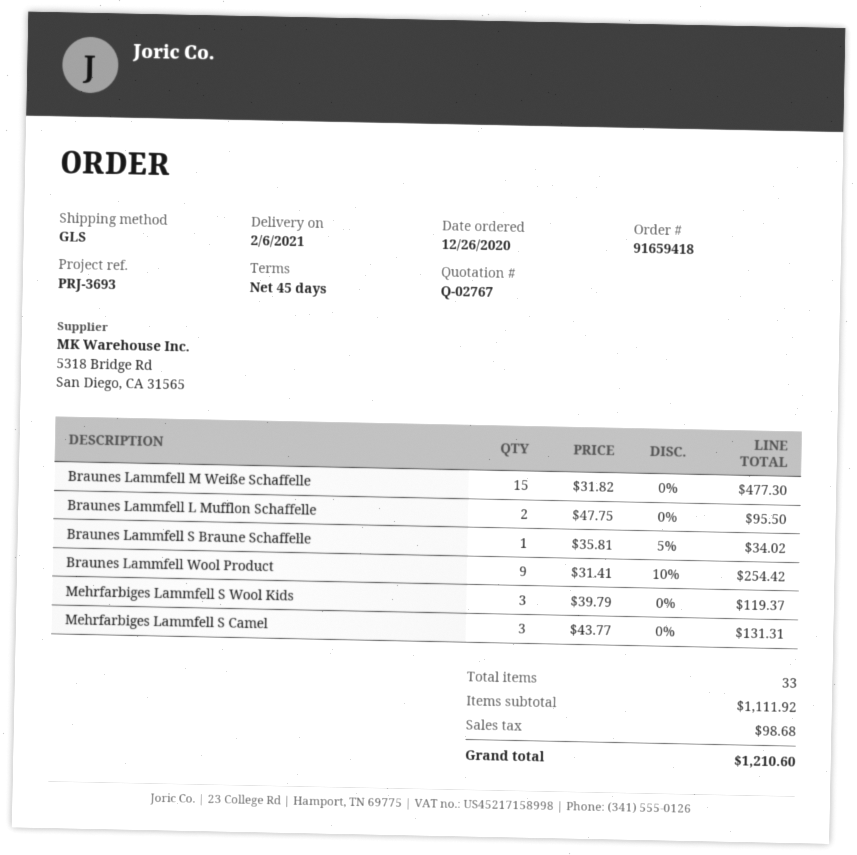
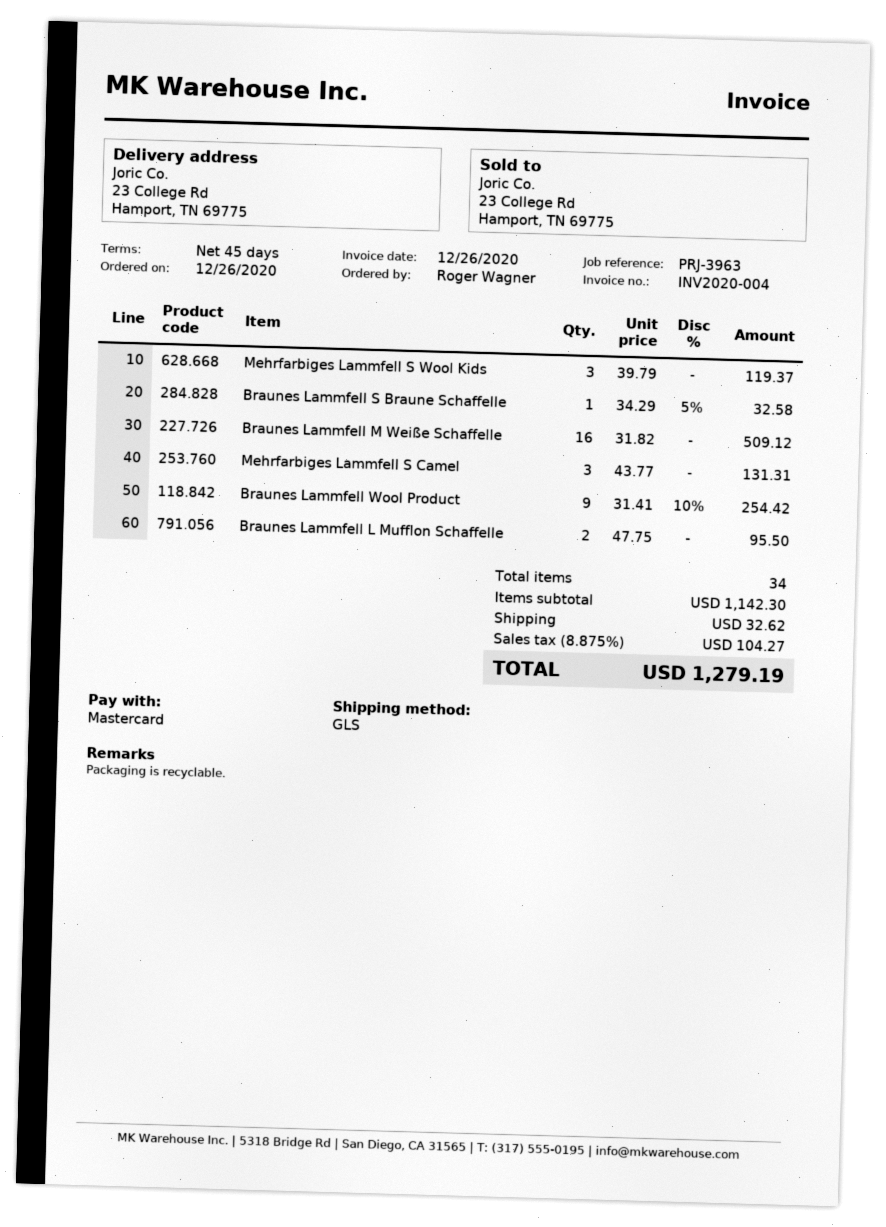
reference: PRJ-3693 -> PRJ-3963
Braunes Lammfell M Weiße Schaffelle: 15 x 31.82 = 477.30 -> 16 x 31.82 = 509.12
Braunes Lammfell S Braune Schaffelle: 1 x 35.81 - 5% = 34.02 -> 1 x 34.29 - 5% = 32.58
total quantity: 33 -> 34
subtotal: 1111.92 -> 1142.30
shipping: none -> 32.62
tax: 98.68 -> 104.27
total: 1210.60 -> 1279.19

